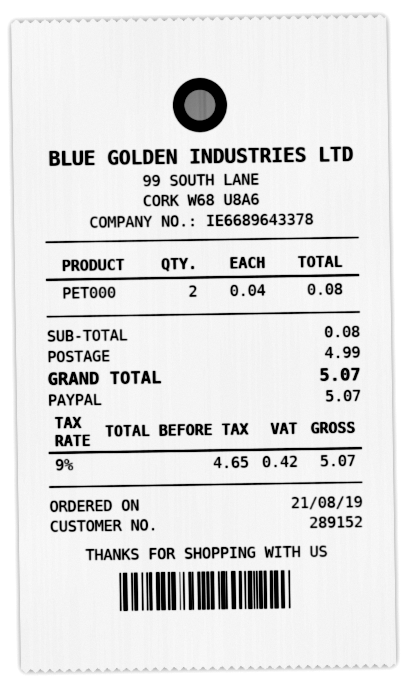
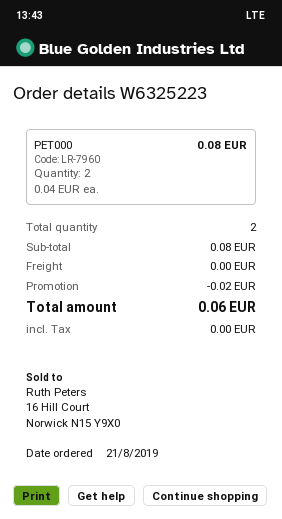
discount: none -> 0.02
shipping: 4.99 -> 0.00
tax: 0.42 -> 0.00
total: 5.07 -> 0.06

